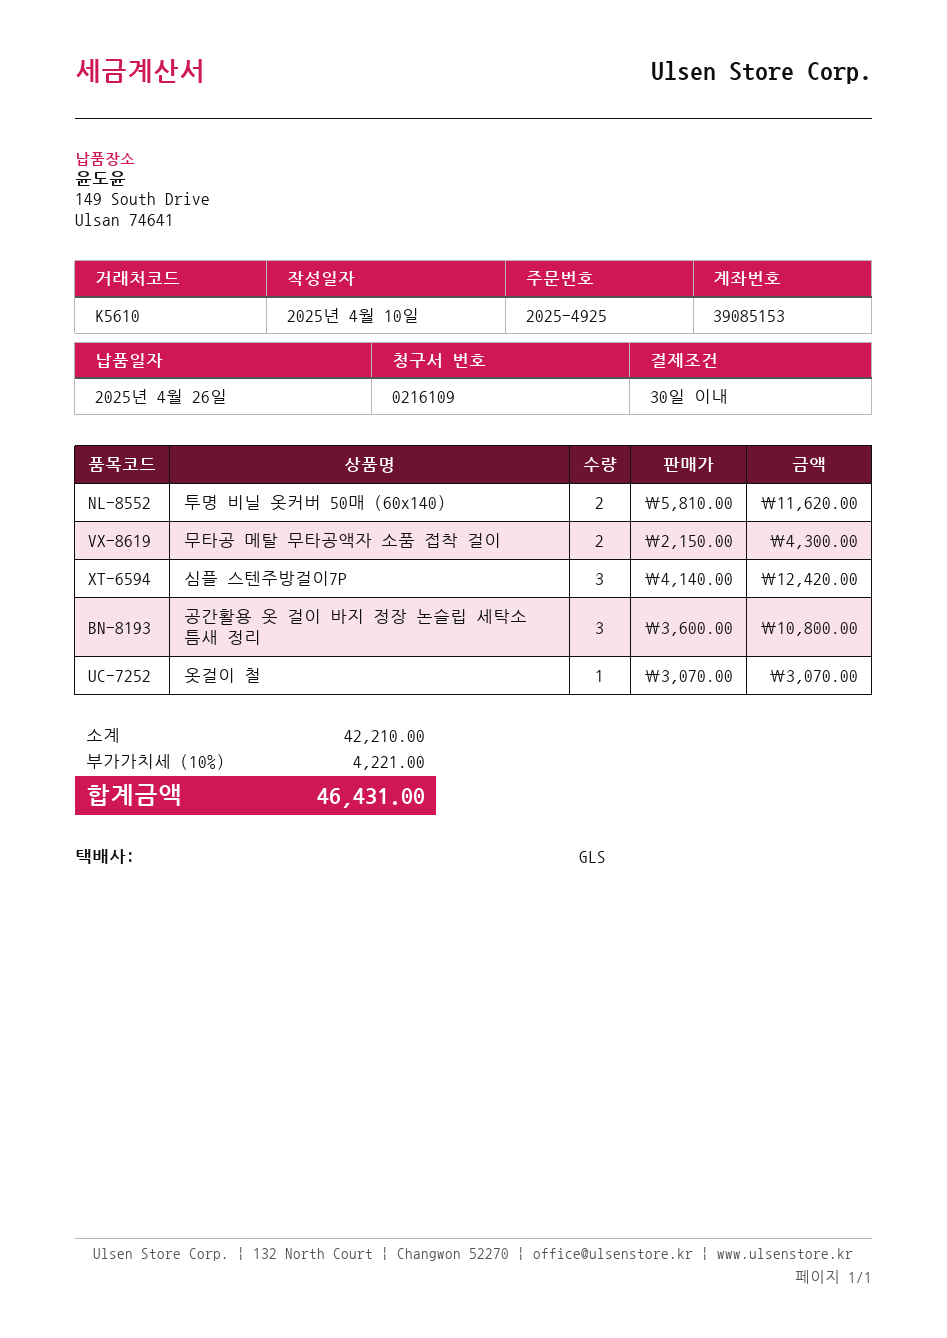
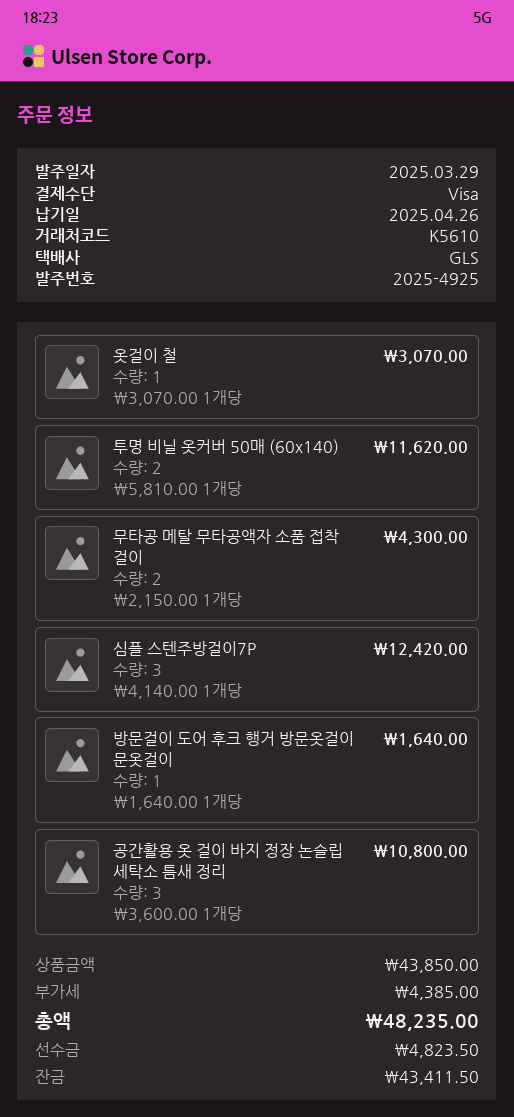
방문걸이 도어 후크 행거 방문옷걸이 문옷걸이: none -> 1 x 1640.00 = 1640.00
subtotal: 42210.00 -> 43850.00
tax: 4221.00 -> 4385.00
total: 46431.00 -> 48235.00

